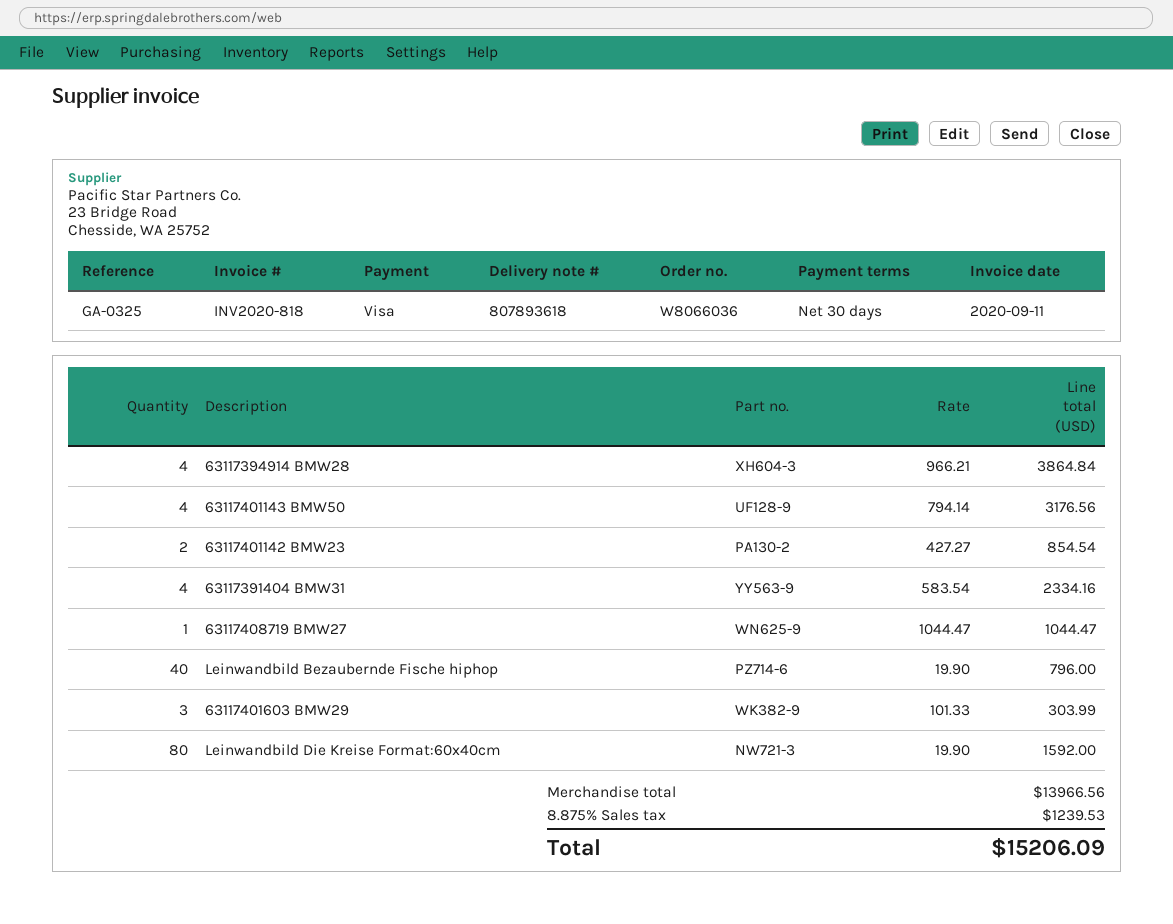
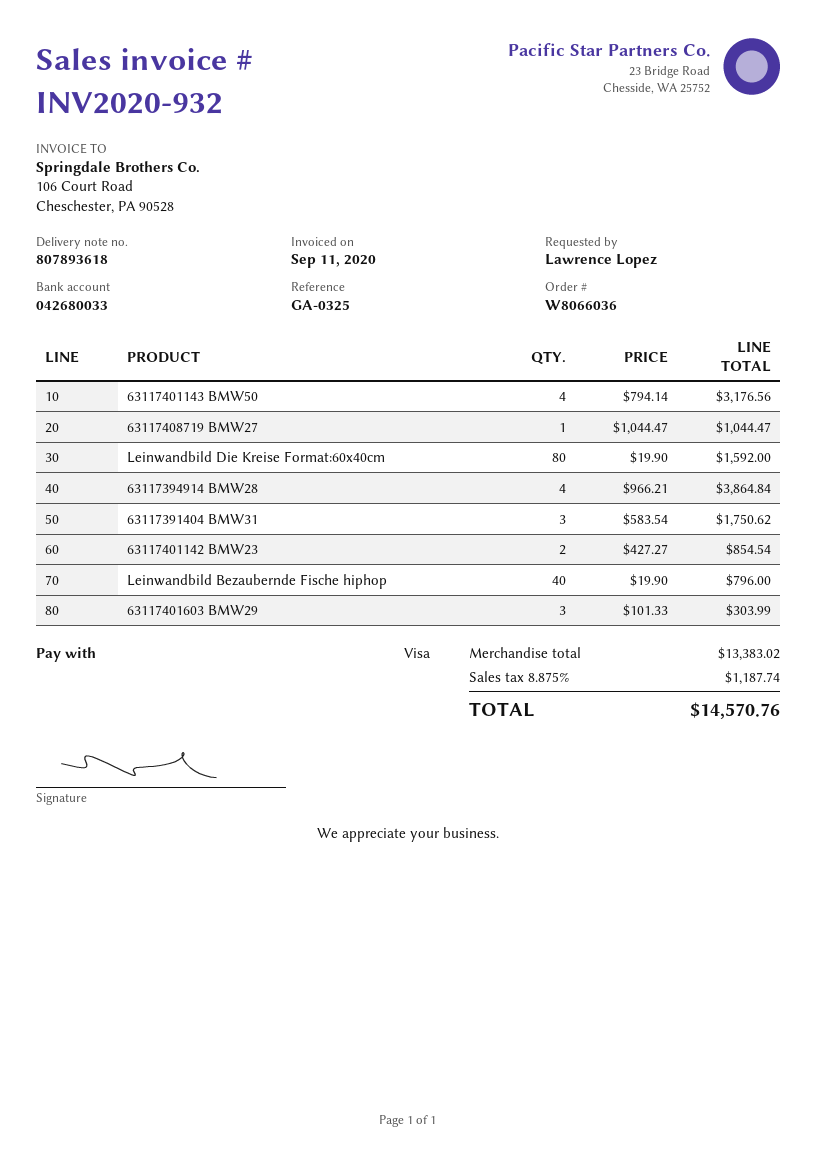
invoice number: INV2020-818 -> INV2020-932
63117391404 BMW31: 4 x 583.54 = 2334.16 -> 3 x 583.54 = 1750.62
subtotal: 13966.56 -> 13383.02
tax: 8.875% = 1239.53 -> 8.875% = 1187.74
total: 15206.09 -> 14570.76

